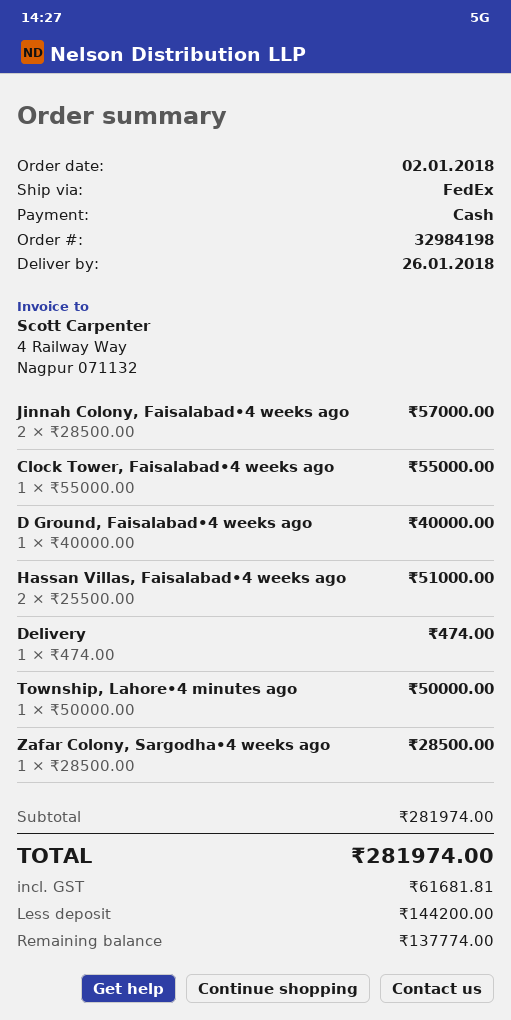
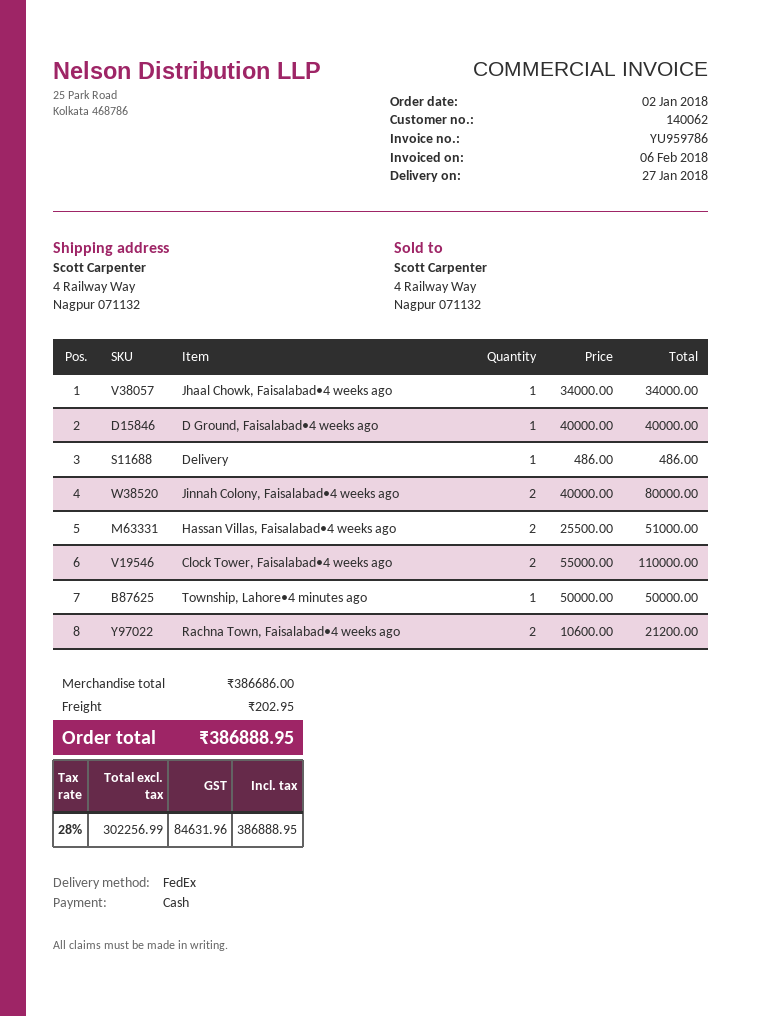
delivery date: 2018-01-26 -> 2018-01-27
Jinnah Colony, Faisalabad•4 weeks ago: 2 x 28500.00 = 57000.00 -> 2 x 40000.00 = 80000.00
Clock Tower, Faisalabad•4 weeks ago: 1 x 55000.00 = 55000.00 -> 2 x 55000.00 = 110000.00
Delivery: 1 x 474.00 = 474.00 -> 1 x 486.00 = 486.00
Zafar Colony, Sargodha•4 weeks ago: 1 x 28500.00 = 28500.00 -> none
Jhaal Chowk, Faisalabad•4 weeks ago: none -> 1 x 34000.00 = 34000.00
Rachna Town, Faisalabad•4 weeks ago: none -> 2 x 10600.00 = 21200.00
subtotal: 281974.00 -> 386686.00
shipping: none -> 202.95
tax: 61681.81 -> 84631.96
total: 281974.00 -> 386888.95

